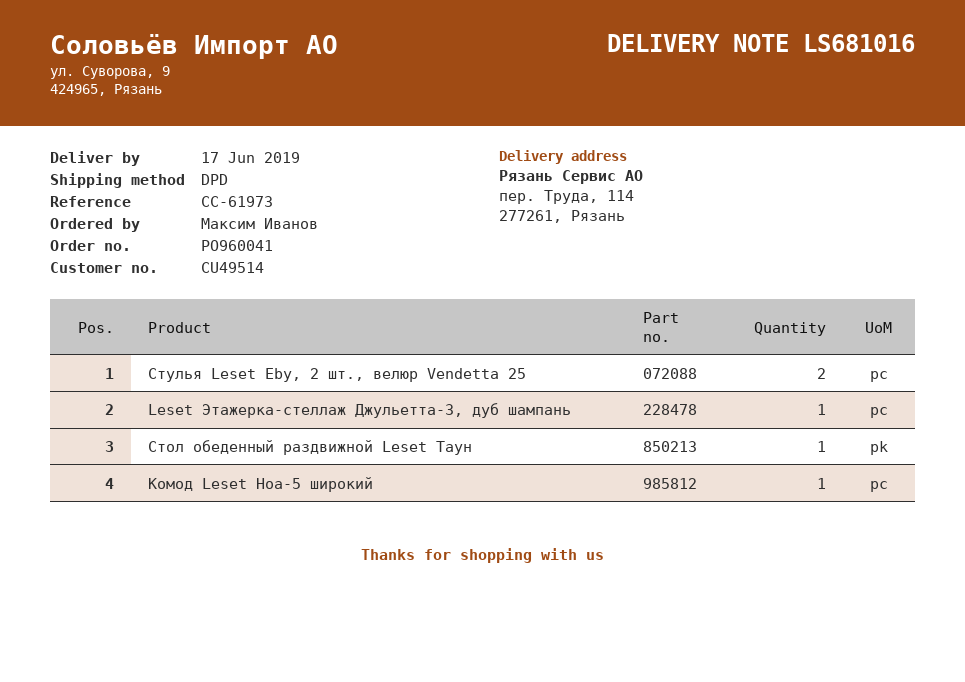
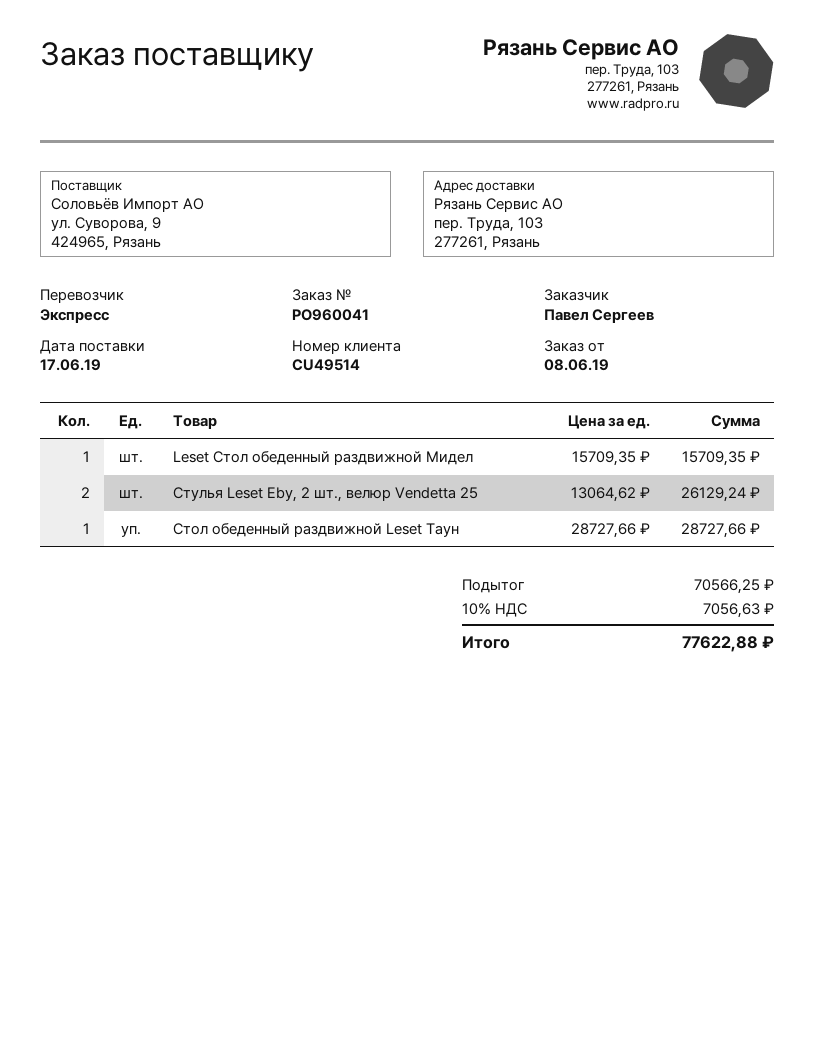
ordered by: Максим Иванов -> Павел Сергеев
shipping method: DPD -> express
ship to: пер. Труда, 114, 277261, Рязань -> пер. Труда, 103, 277261, Рязань
Leset Этажерка-стеллаж Джульетта-3, дуб шампань: 1 -> none
Комод Leset Ноа-5 широкий: 1 -> none
Leset Стол обеденный раздвижной Мидел: none -> 1

